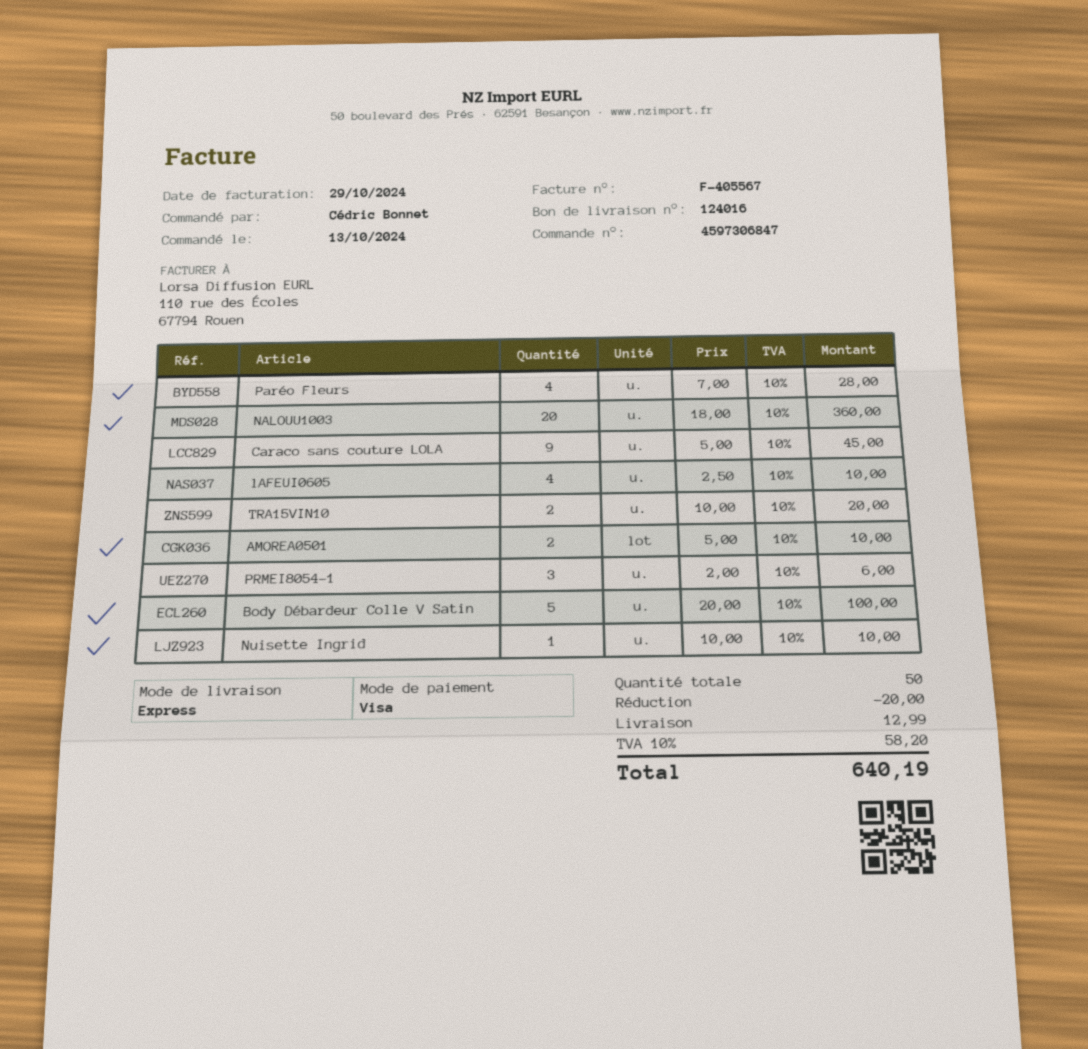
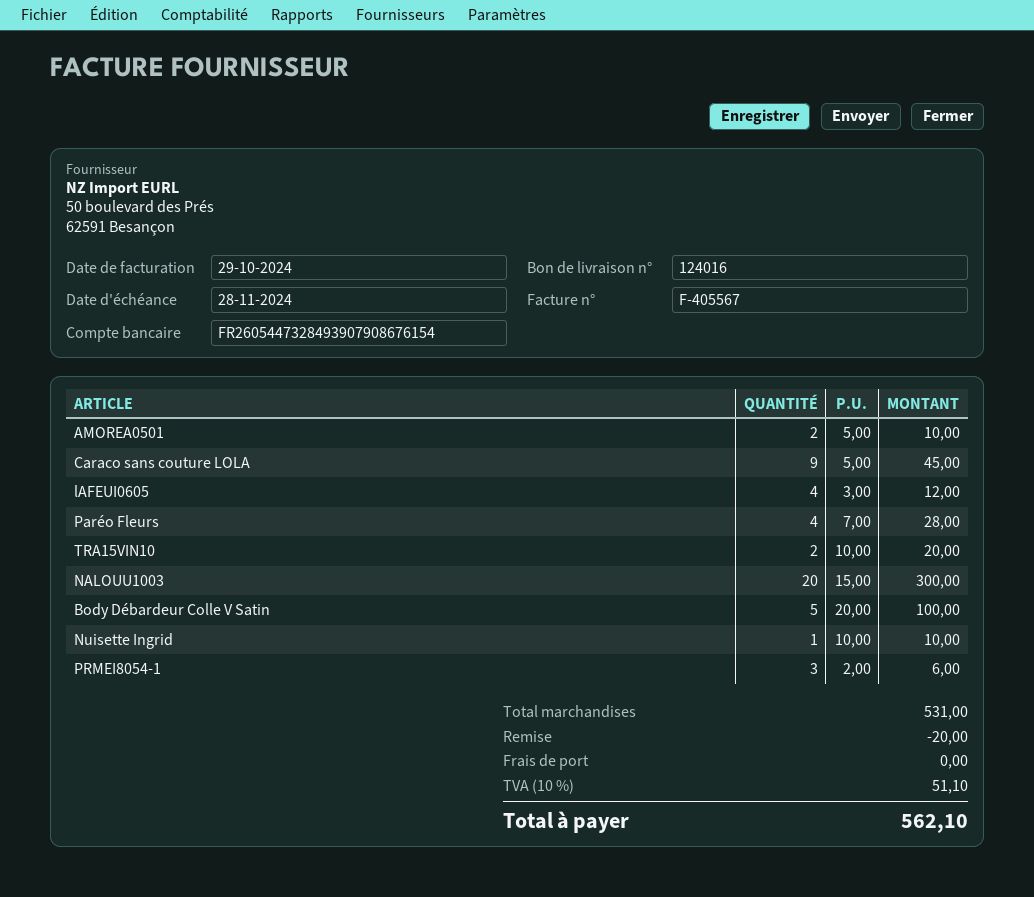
NALOUU1003: 20 x 18.00 = 360.00 -> 20 x 15.00 = 300.00
lAFEUI0605: 4 x 2.50 = 10.00 -> 4 x 3.00 = 12.00
shipping: 12.99 -> 0.00
tax: 10% = 58.20 -> 10% = 51.10
total: 640.19 -> 562.10

